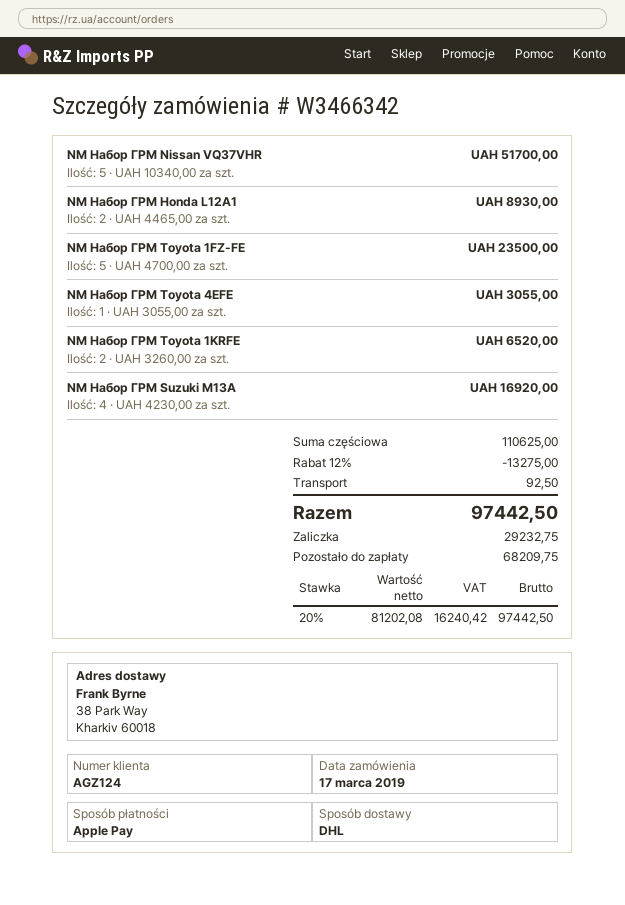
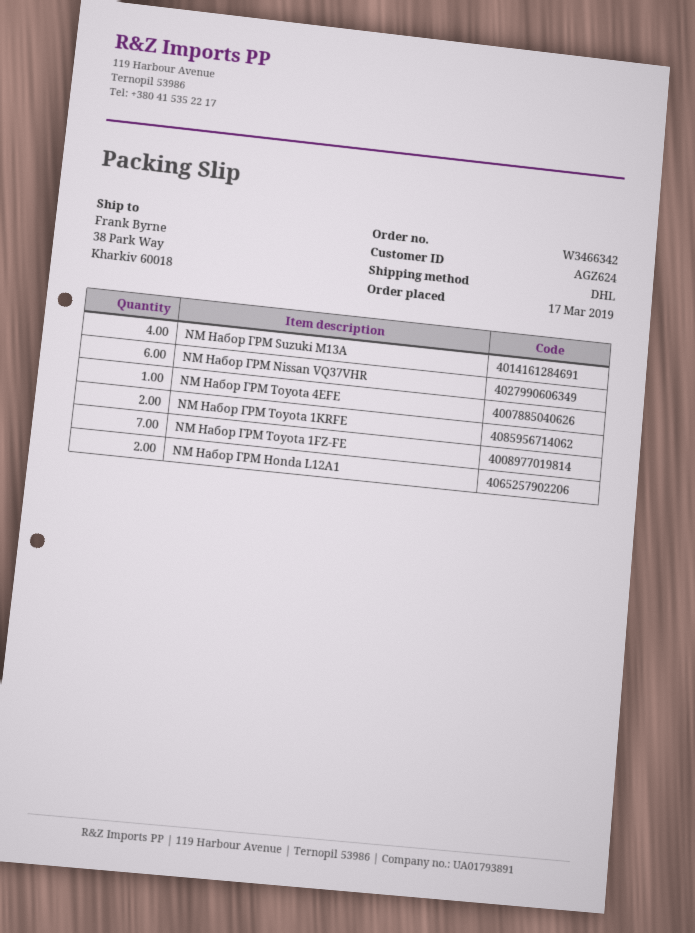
customer number: AGZ124 -> AGZ624
NM Набор ГРМ Nissan VQ37VHR: 5 -> 6
NM Набор ГРМ Toyota 1FZ-FE: 5 -> 7

